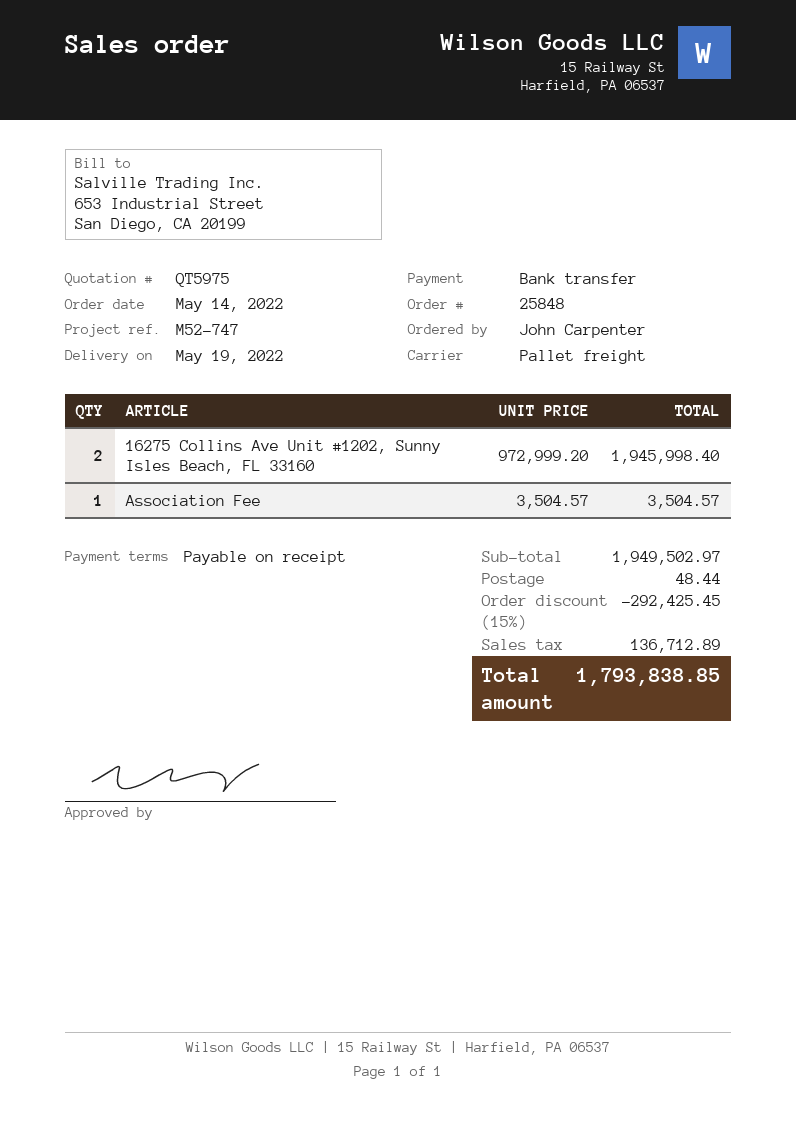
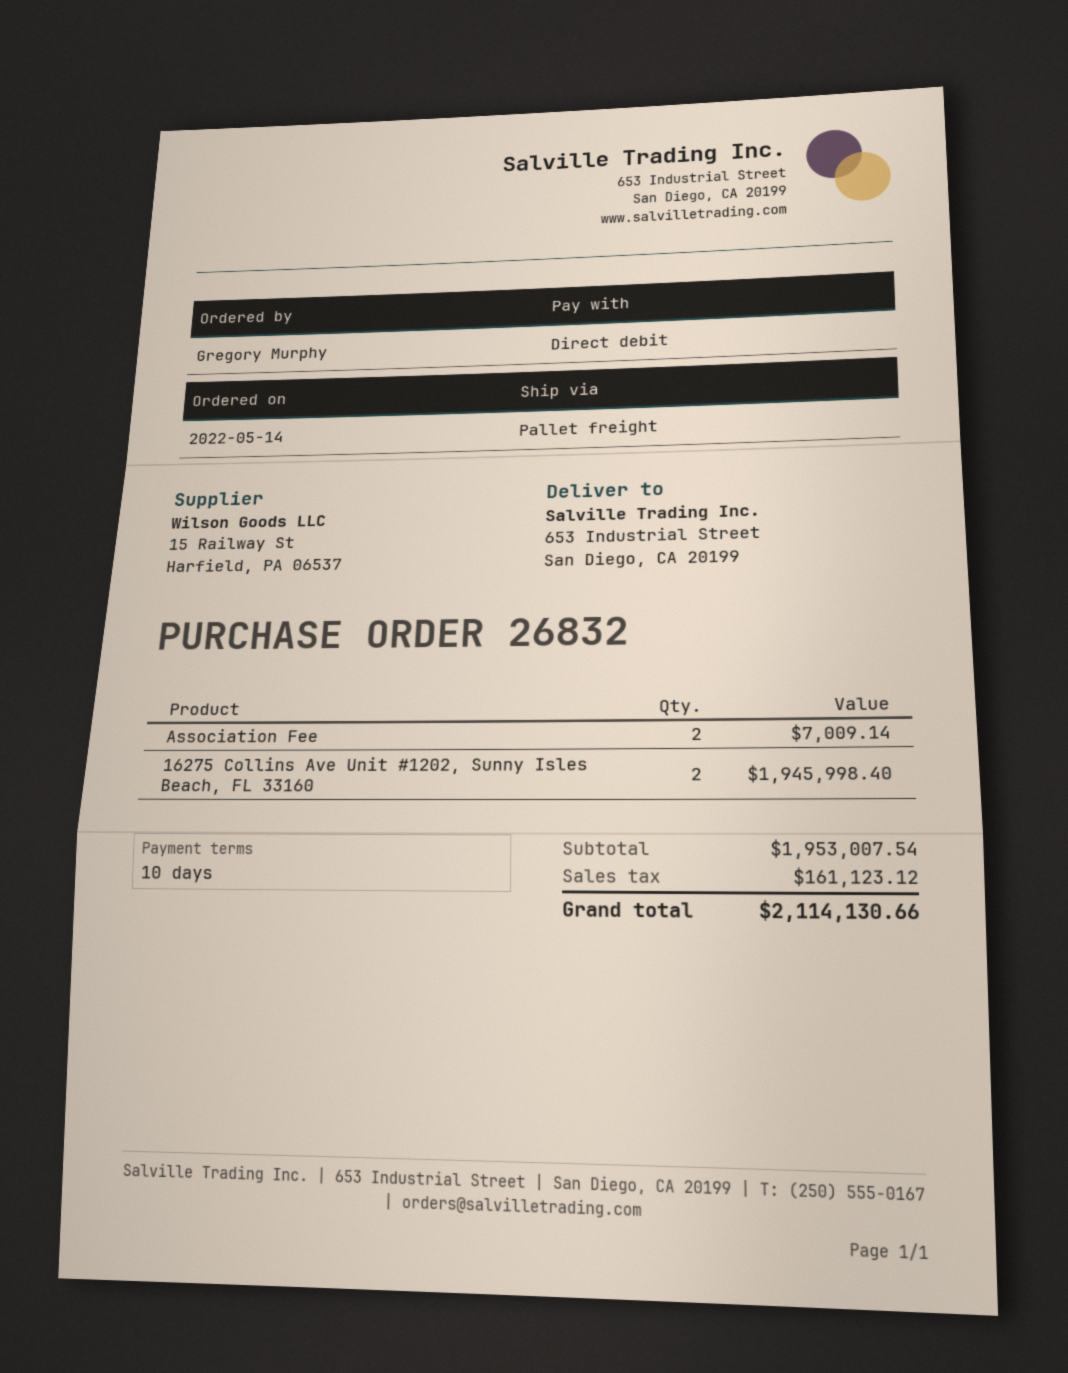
order number: 25848 -> 26832
payment terms: on receipt -> 10 days
ordered by: John Carpenter -> Gregory Murphy
payment method: bank transfer -> direct debit
Association Fee: 1 for 3504.57 -> 2 for 7009.14
subtotal: 1949502.97 -> 1953007.54
discount: 15% = 292425.45 -> none
shipping: 48.44 -> none
tax: 136712.89 -> 161123.12
total: 1793838.85 -> 2114130.66

